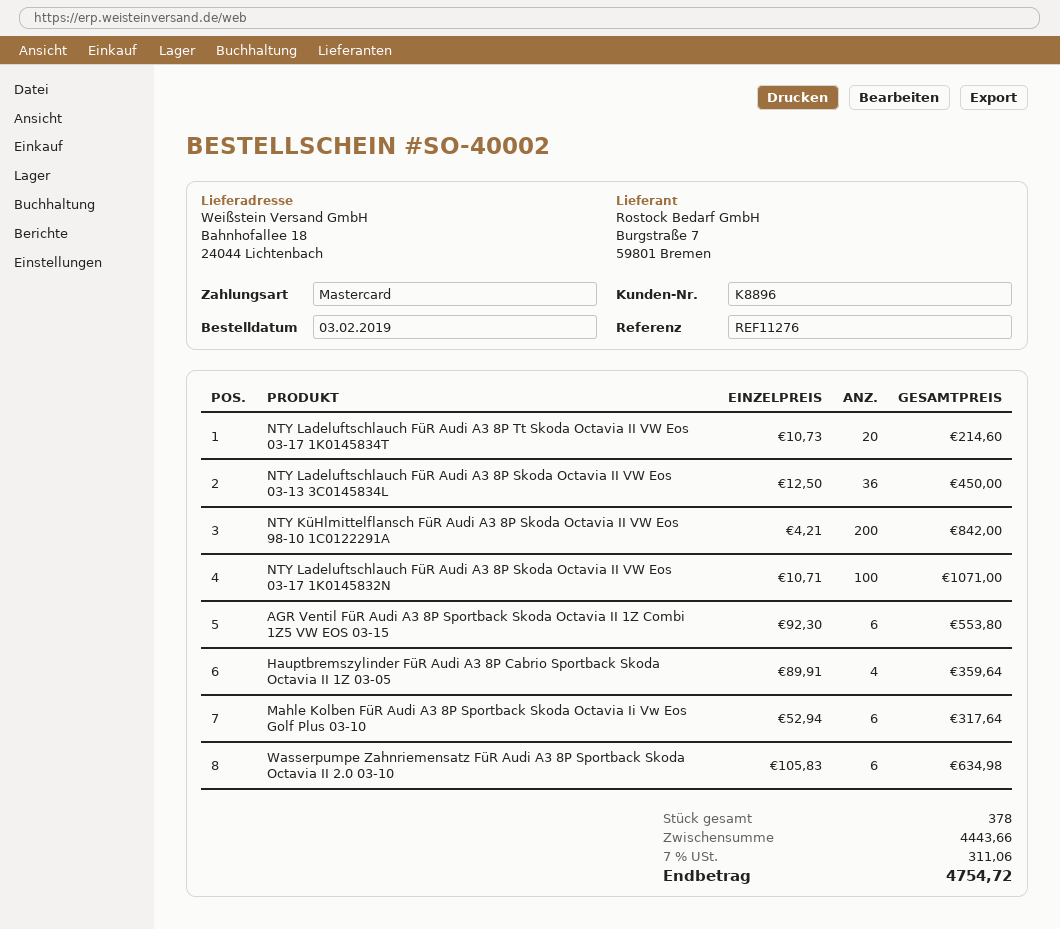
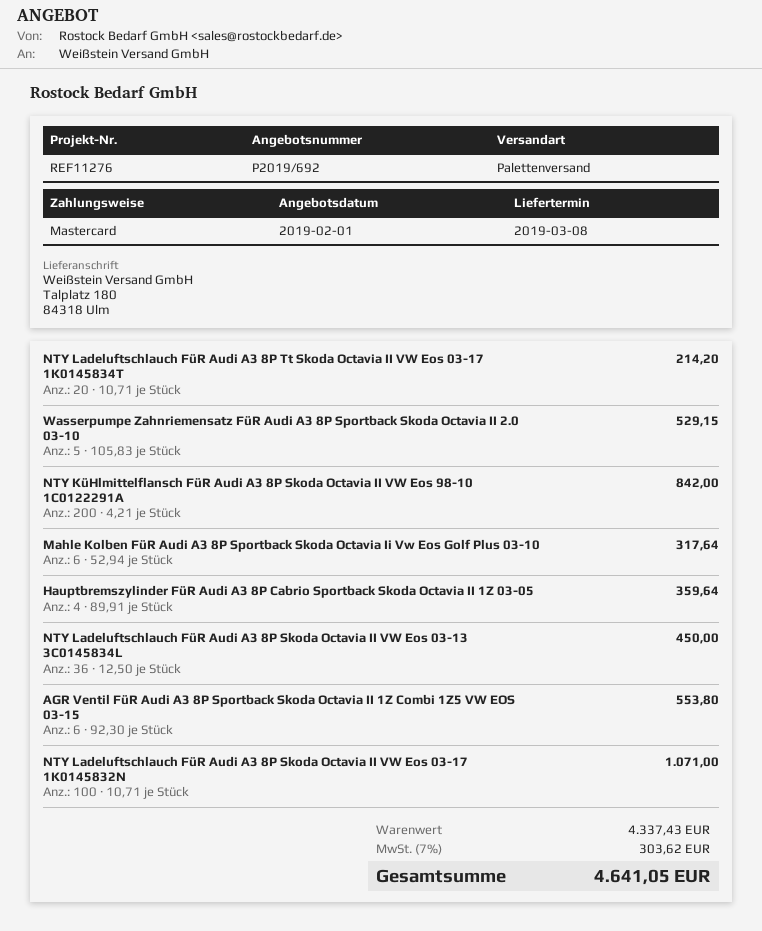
ship to: Bahnhofallee 18, 24044 Lichtenbach -> Talplatz 180, 84318 Ulm
NTY Ladeluftschlauch FüR Audi A3 8P Tt Skoda Octavia II VW Eos 03-17 1K0145834T: 20 x 10.73 = 214.60 -> 20 x 10.71 = 214.20
Wasserpumpe Zahnriemensatz FüR Audi A3 8P Sportback Skoda Octavia II 2.0 03-10: 6 x 105.83 = 634.98 -> 5 x 105.83 = 529.15
subtotal: 4443.66 -> 4337.43
tax: 7% = 311.06 -> 7% = 303.62
total: 4754.72 -> 4641.05

